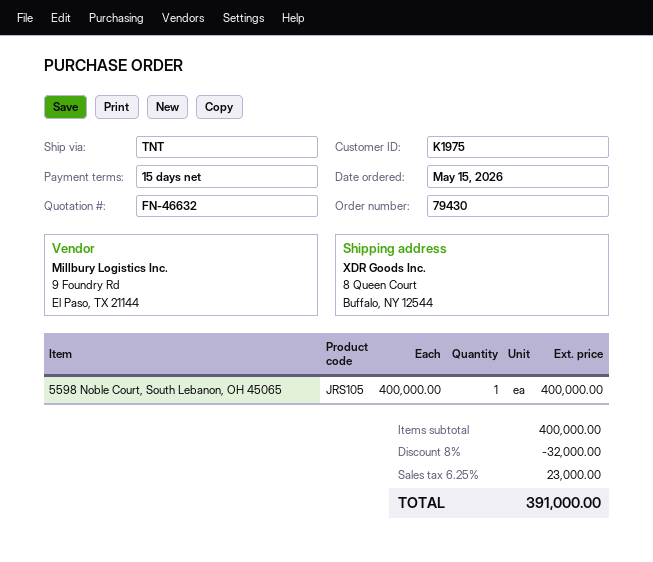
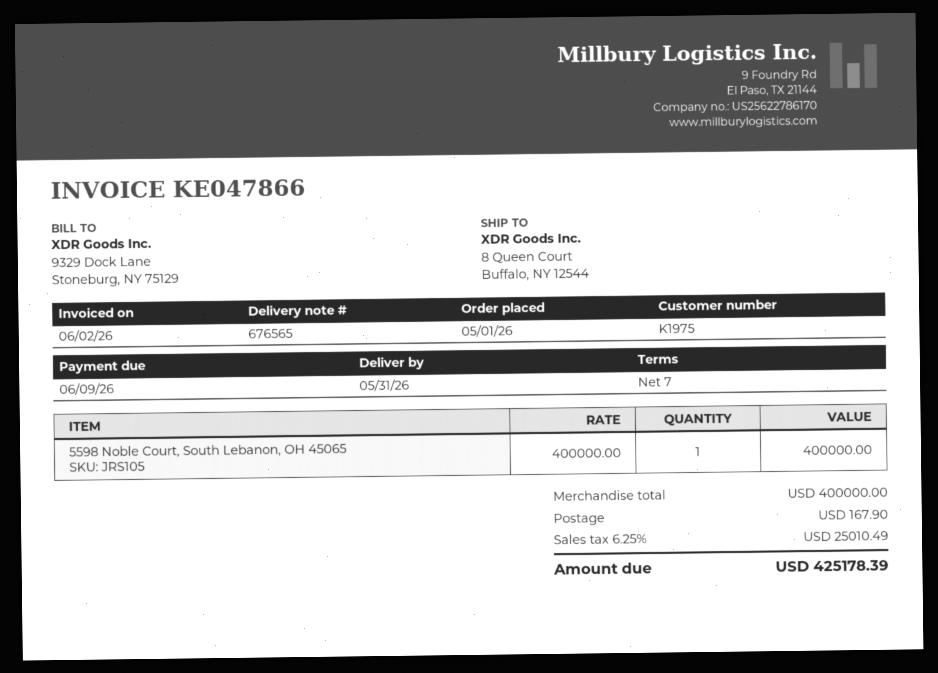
order date: 2026-05-15 -> 2026-05-01
payment terms: 15 days -> 7 days
discount: 8% = 32000.00 -> none
shipping: none -> 167.90
tax: 6.25% = 23000.00 -> 6.25% = 25010.49
total: 391000.00 -> 425178.39

